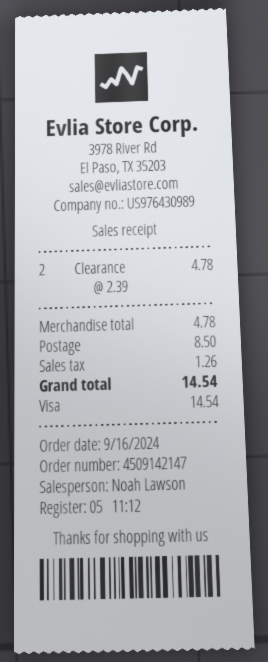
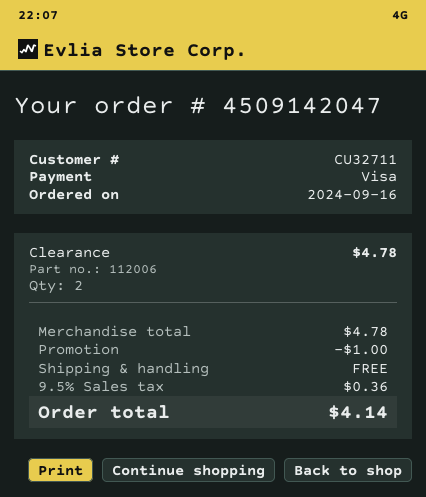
order number: 4509142147 -> 4509142047
discount: none -> 1.00
shipping: 8.50 -> 0.00
tax: 1.26 -> 0.36
total: 14.54 -> 4.14

